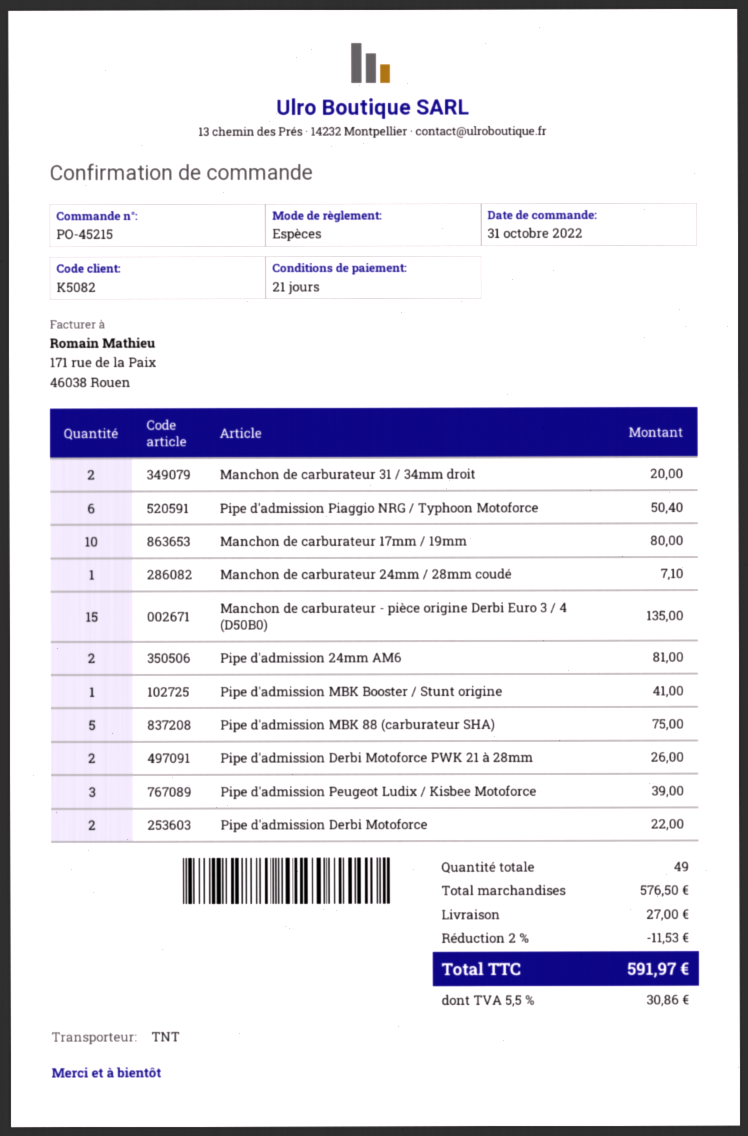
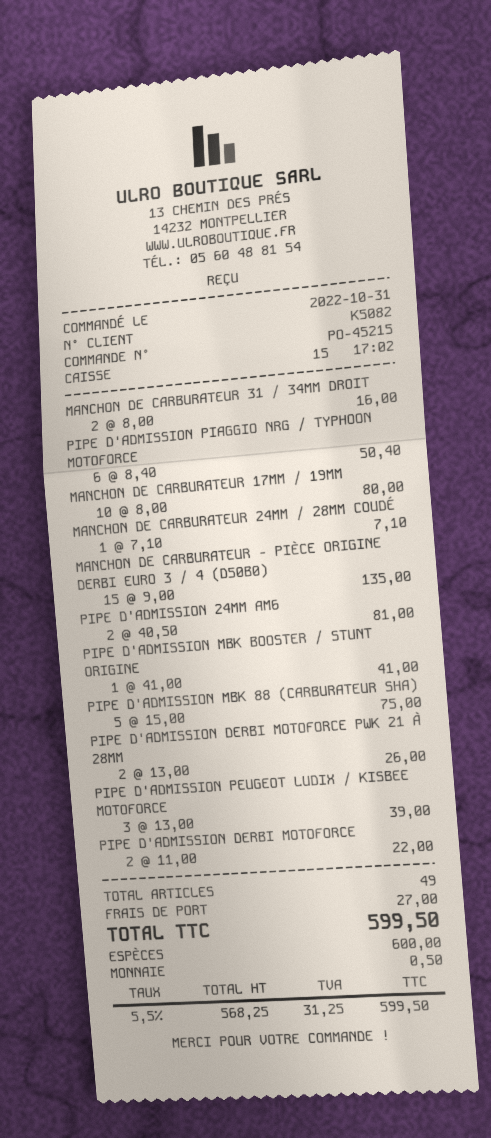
Manchon de carburateur 31 / 34mm droit: 2 for 20.00 -> 2 for 16.00
discount: 2% = 11.53 -> none
tax: 5.5% = 30.86 -> 5.5% = 31.25
total: 591.97 -> 599.50

